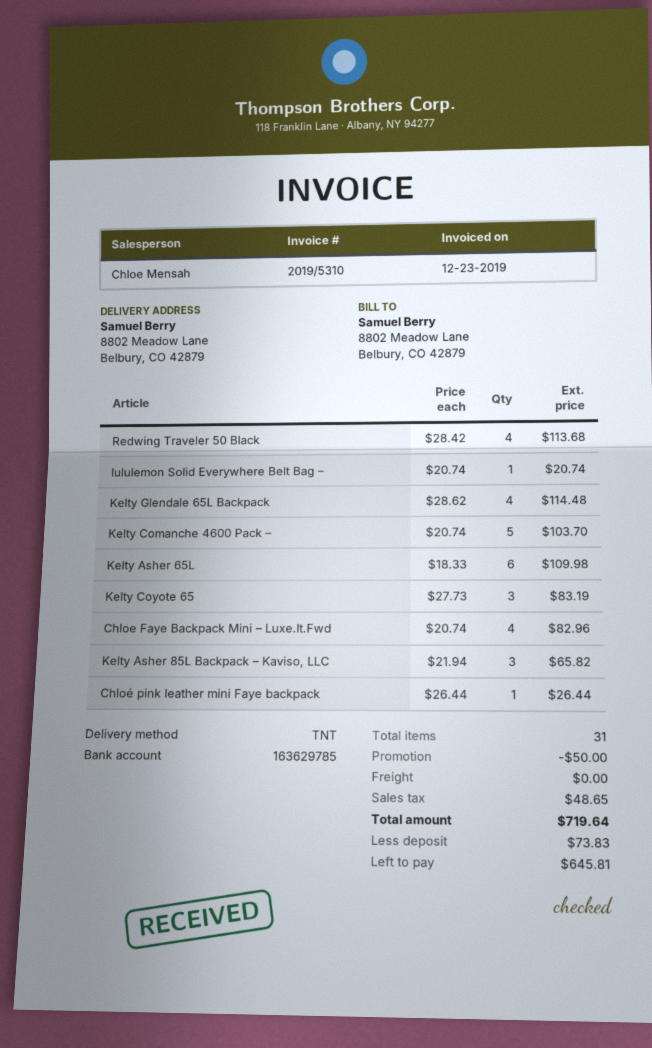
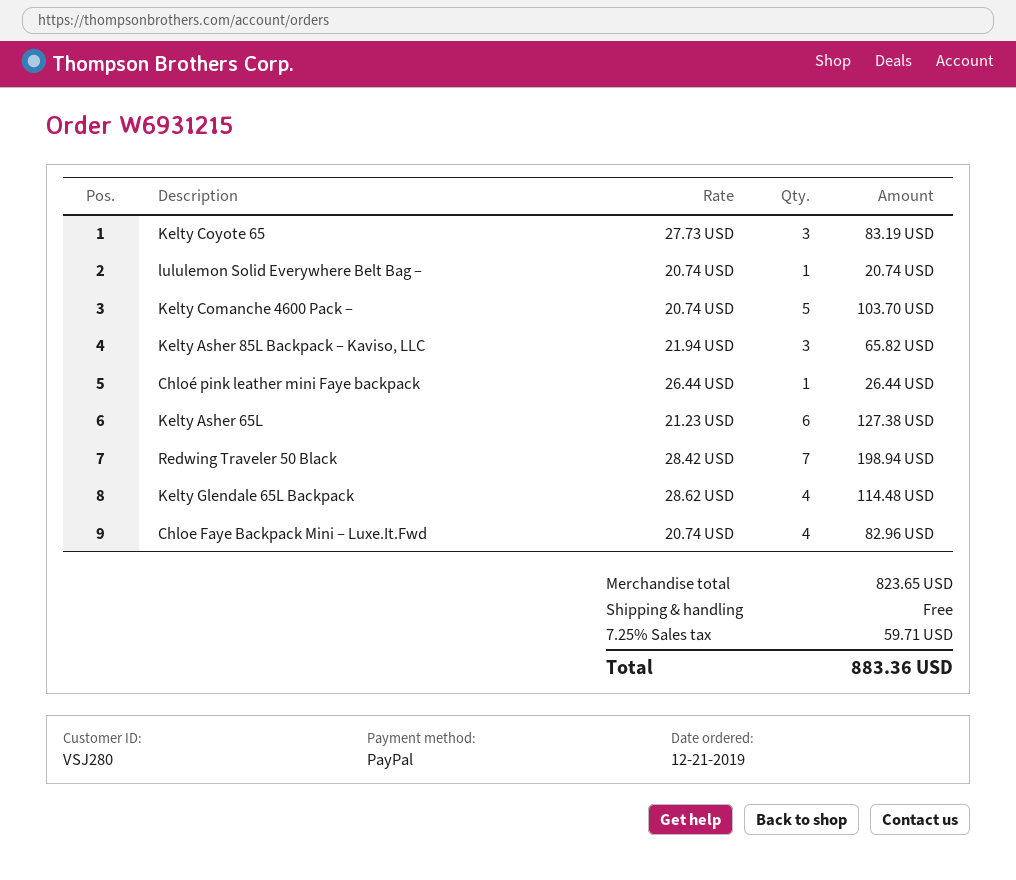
Redwing Traveler 50 Black: 4 x 28.42 = 113.68 -> 7 x 28.42 = 198.94
Kelty Asher 65L: 6 x 18.33 = 109.98 -> 6 x 21.23 = 127.38
discount: 50.00 -> none
tax: 48.65 -> 59.71
total: 719.64 -> 883.36

